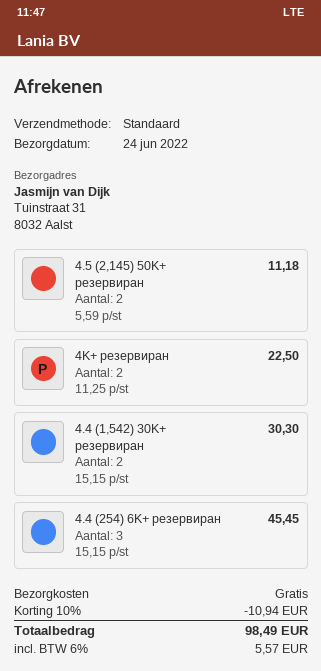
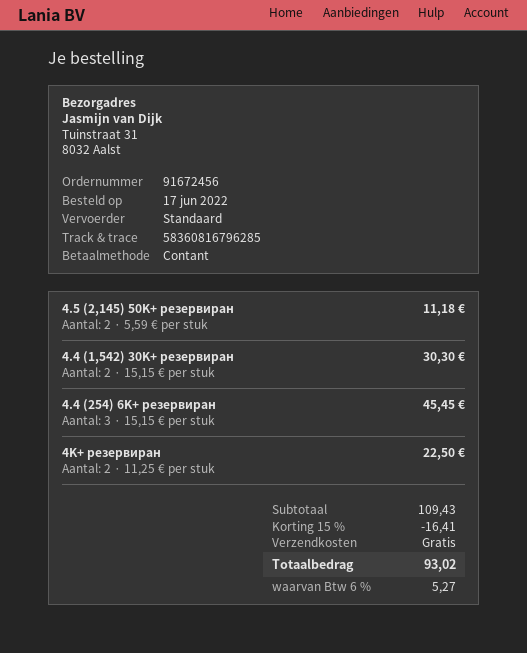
discount: 10% = 10.94 -> 15% = 16.41
tax: 6% = 5.57 -> 6% = 5.27
total: 98.49 -> 93.02

